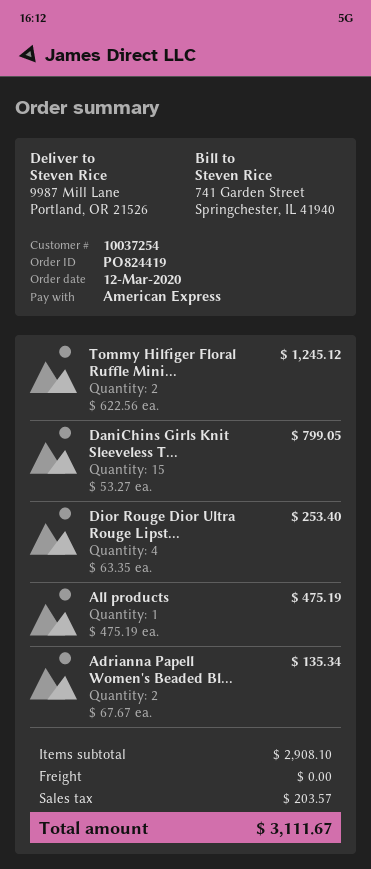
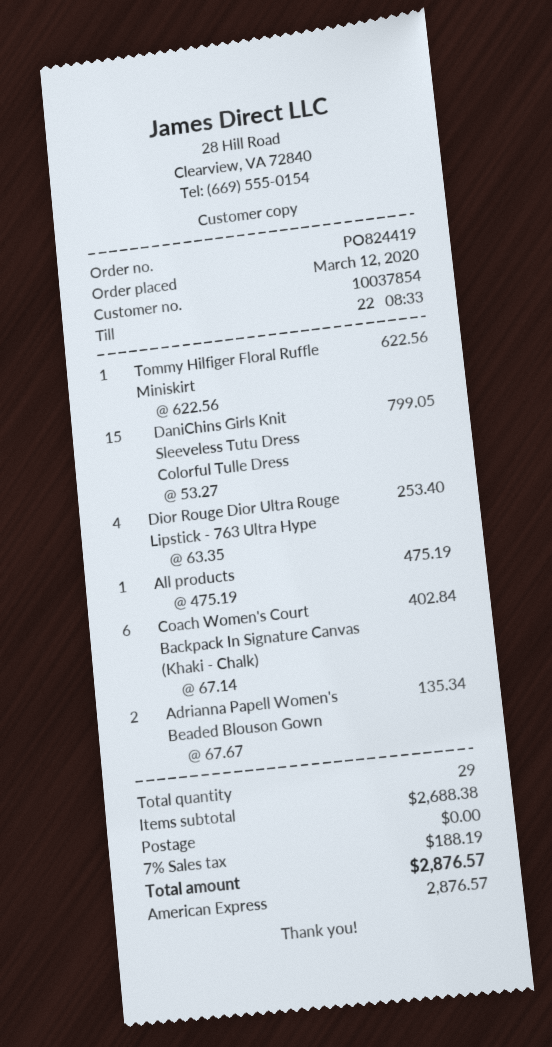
customer number: 10037254 -> 10037854
Tommy Hilfiger Floral Ruffle Mini...: 2 x 622.56 = 1245.12 -> 1 x 622.56 = 622.56
Coach Women's Court Backpack In Signature Canvas (Khaki - Chalk): none -> 6 x 67.14 = 402.84
subtotal: 2908.10 -> 2688.38
tax: 203.57 -> 188.19
total: 3111.67 -> 2876.57

